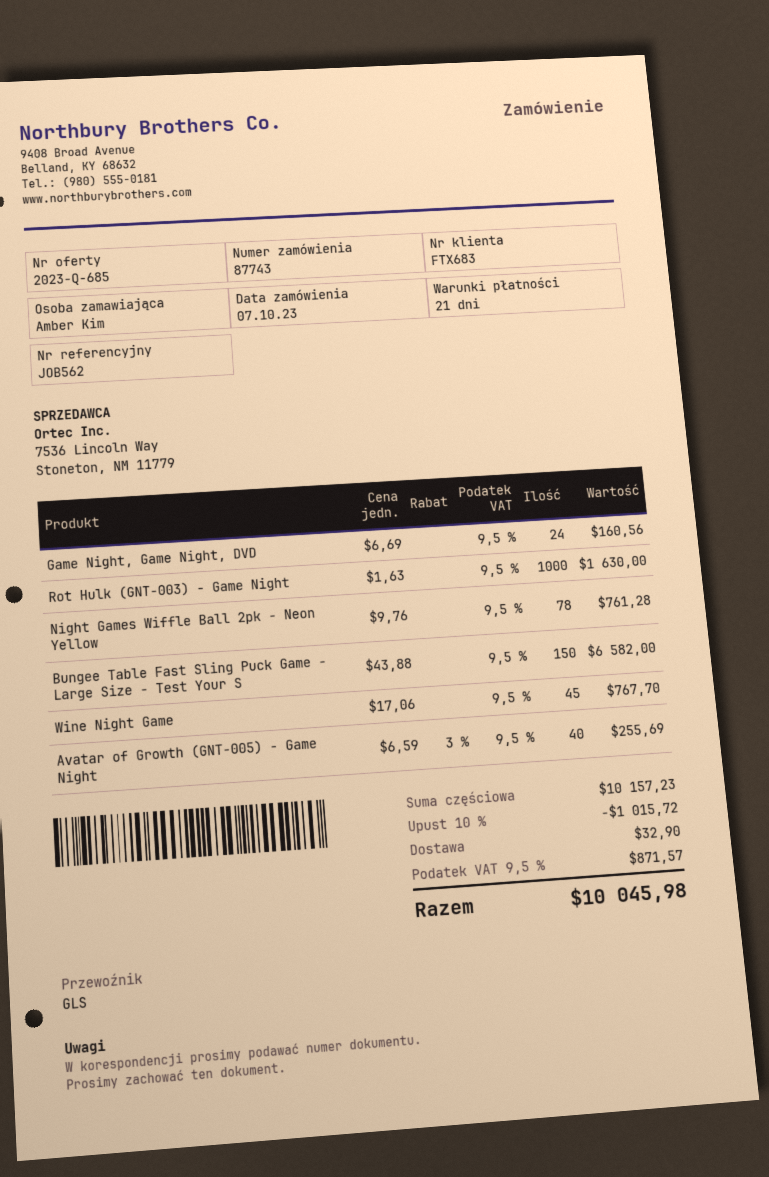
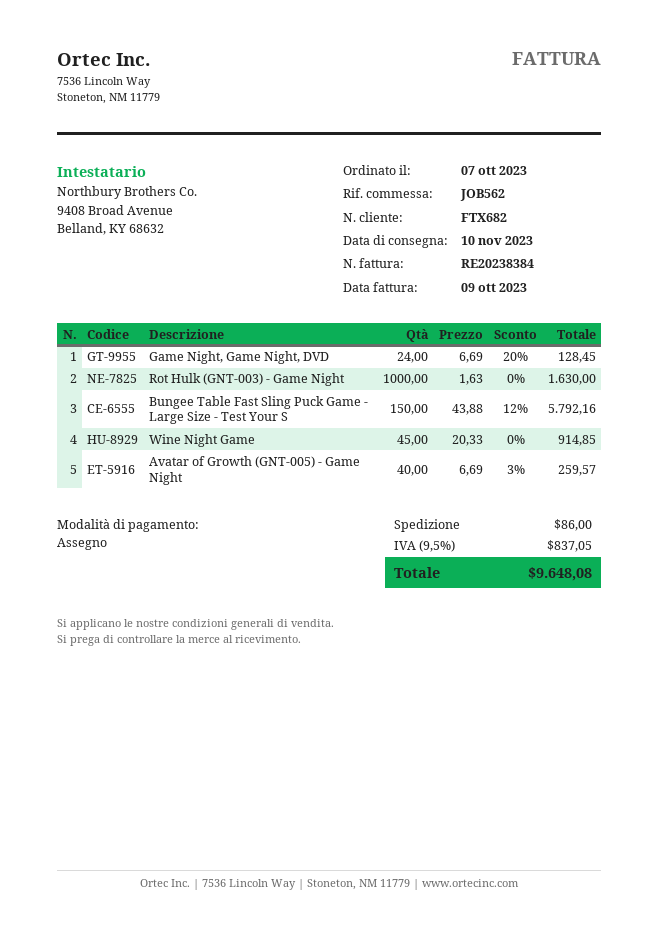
customer number: FTX683 -> FTX682
Game Night, Game Night, DVD: 24 x 6.69 = 160.56 -> 24 x 6.69 - 20% = 128.45
Night Games Wiffle Ball 2pk - Neon Yellow: 78 x 9.76 = 761.28 -> none
Bungee Table Fast Sling Puck Game - Large Size - Test Your S: 150 x 43.88 = 6582.00 -> 150 x 43.88 - 12% = 5792.16
Wine Night Game: 45 x 17.06 = 767.70 -> 45 x 20.33 = 914.85
Avatar of Growth (GNT-005) - Game Night: 40 x 6.59 - 3% = 255.69 -> 40 x 6.69 - 3% = 259.57
discount: 10% = 1015.72 -> none
shipping: 32.90 -> 86.00
tax: 9.5% = 871.57 -> 9.5% = 837.05
total: 10045.98 -> 9648.08

